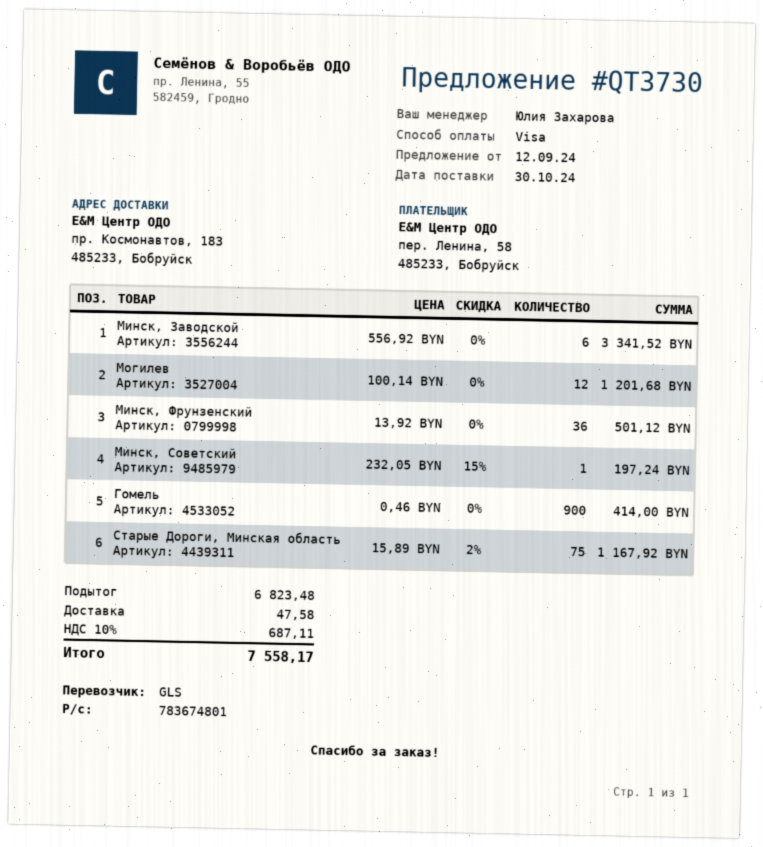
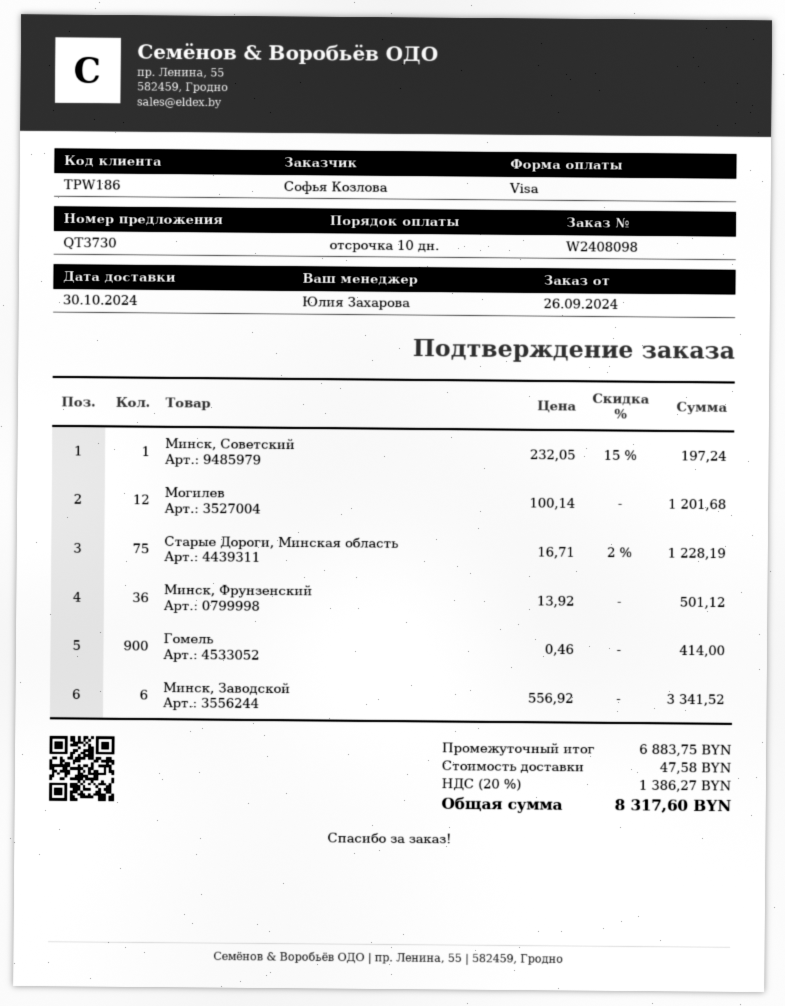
Старые Дороги, Минская область: 75 x 15.89 - 2% = 1167.92 -> 75 x 16.71 - 2% = 1228.19
subtotal: 6823.48 -> 6883.75
tax: 10% = 687.11 -> 20% = 1386.27
total: 7558.17 -> 8317.60

